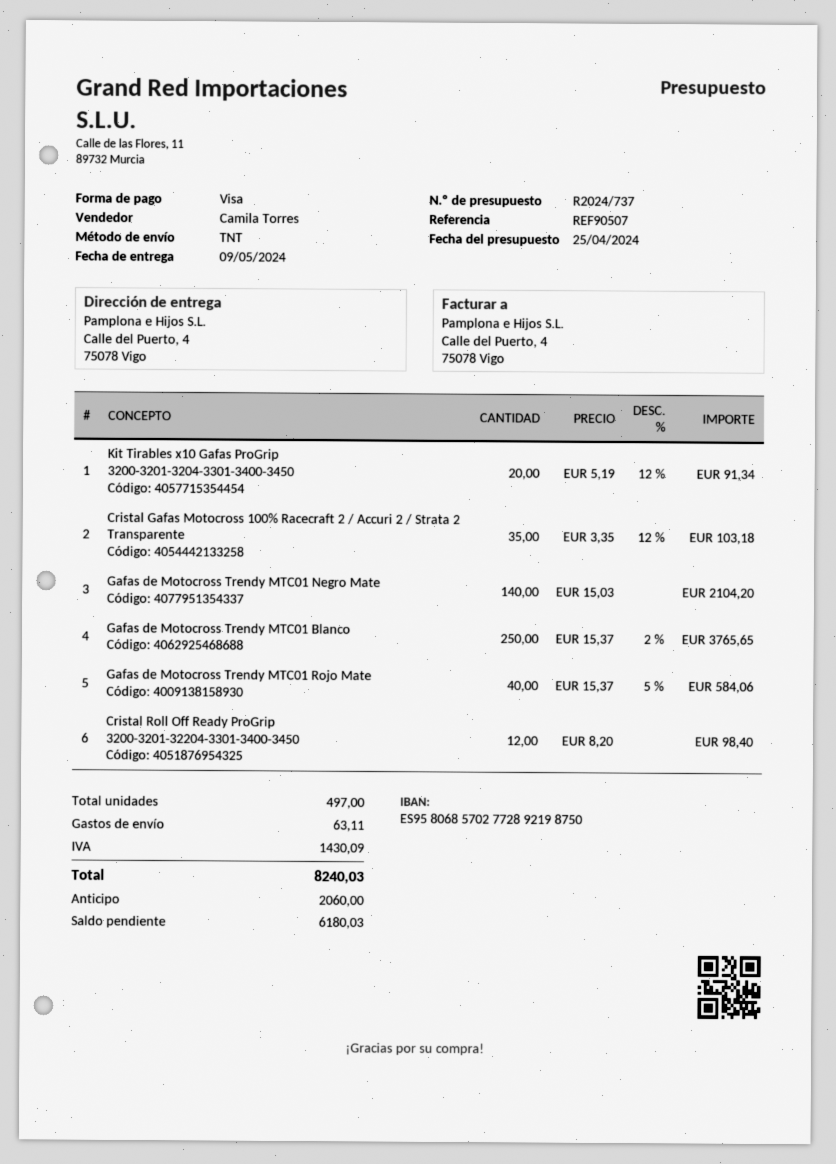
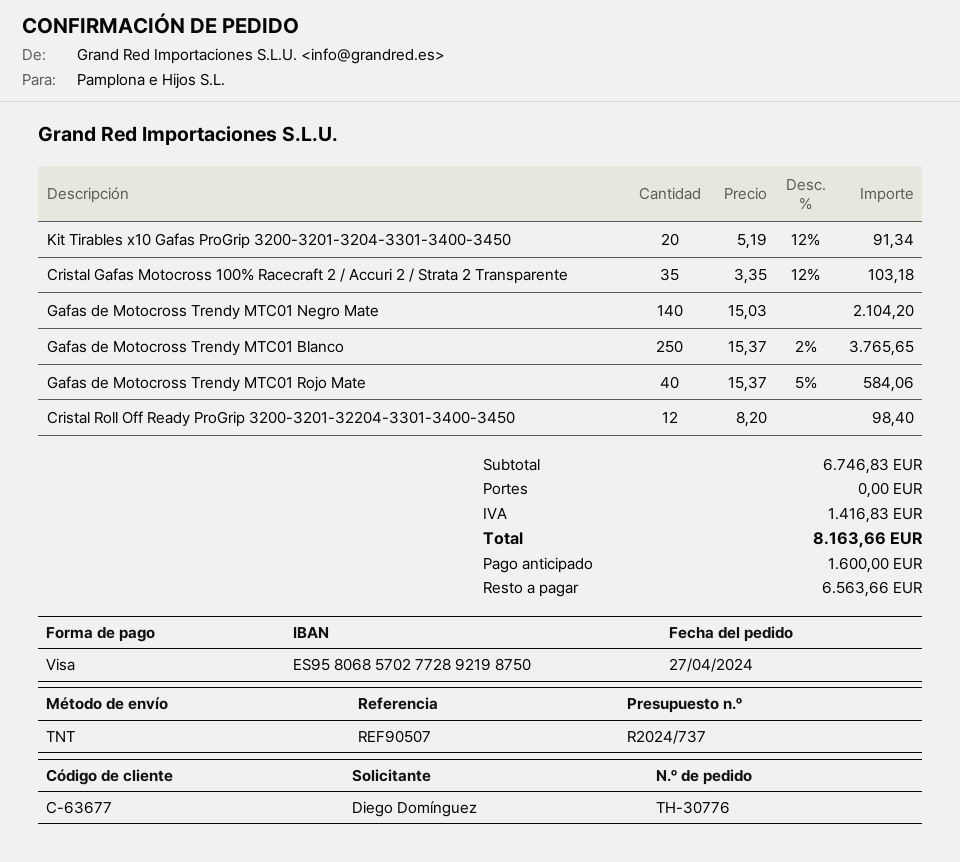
shipping: 63.11 -> 0.00
tax: 1430.09 -> 1416.83
total: 8240.03 -> 8163.66
deposit: 2060.00 -> 1600.00
balance: 6180.03 -> 6563.66

